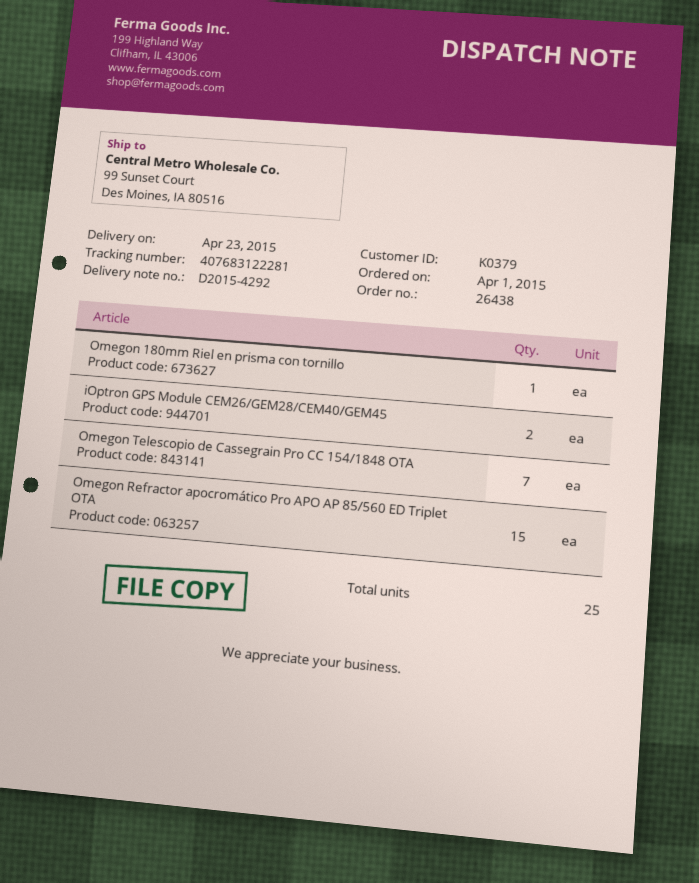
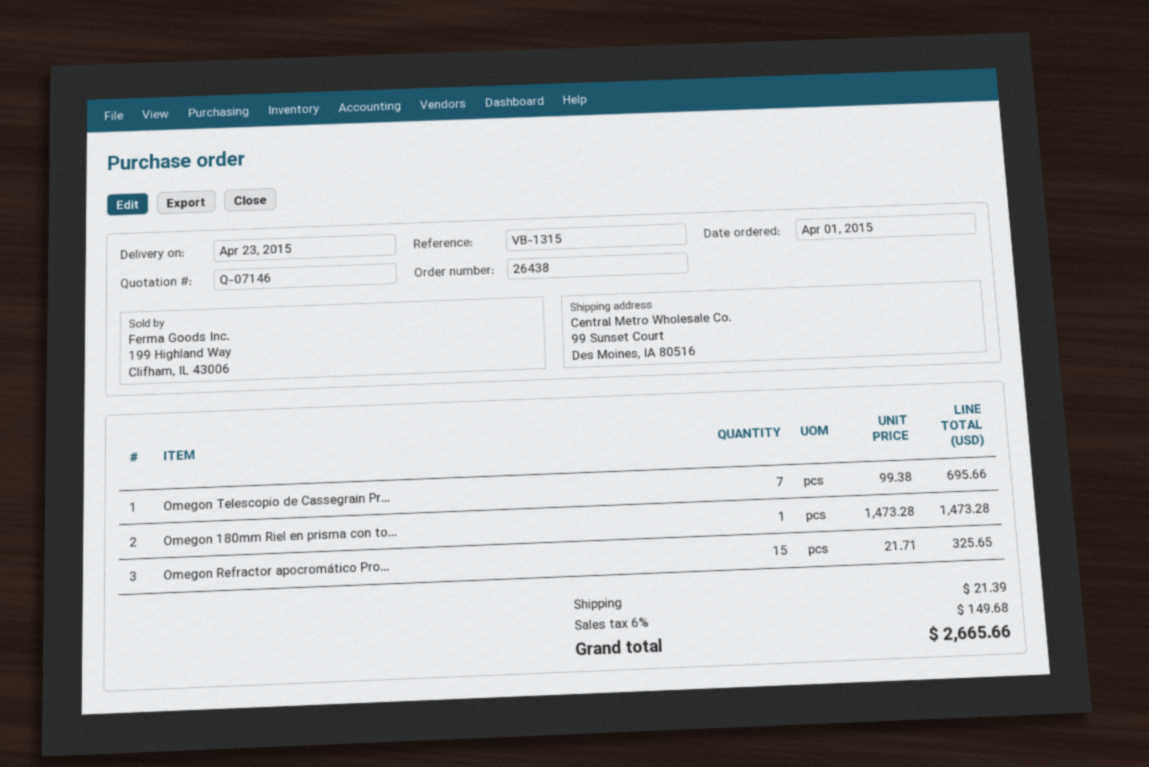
iOptron GPS Module CEM26/GEM28/CEM40/GEM45: 2 -> none

